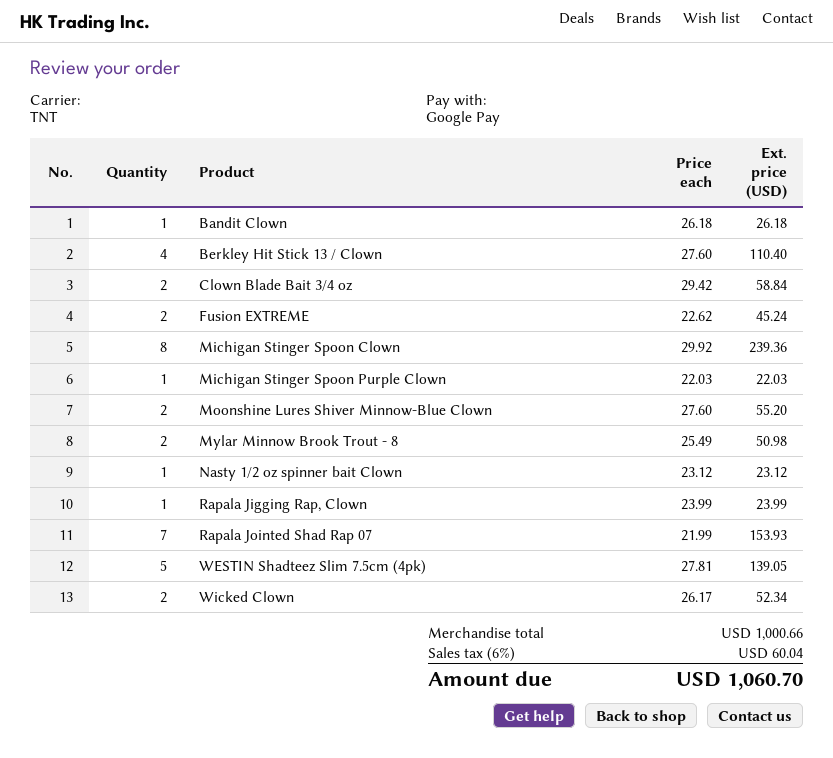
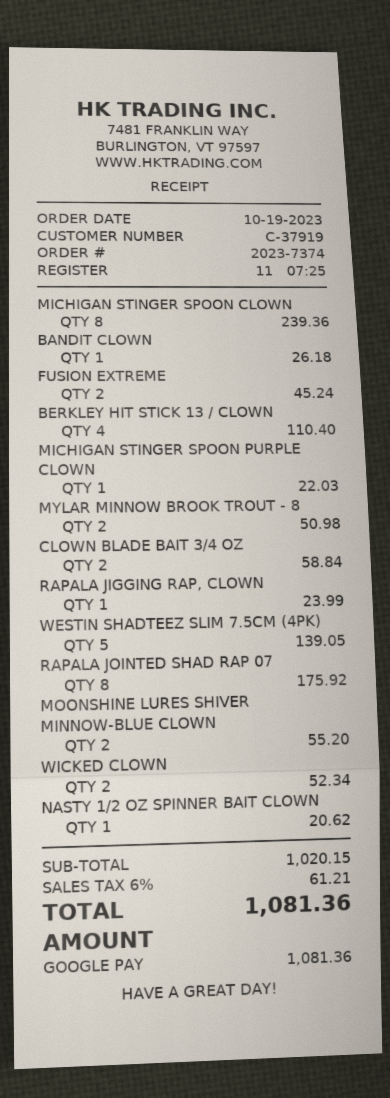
Nasty 1/2 oz spinner bait Clown: 1 for 23.12 -> 1 for 20.62
Rapala Jointed Shad Rap 07: 7 for 153.93 -> 8 for 175.92
subtotal: 1000.66 -> 1020.15
tax: 6% = 60.04 -> 6% = 61.21
total: 1060.70 -> 1081.36

